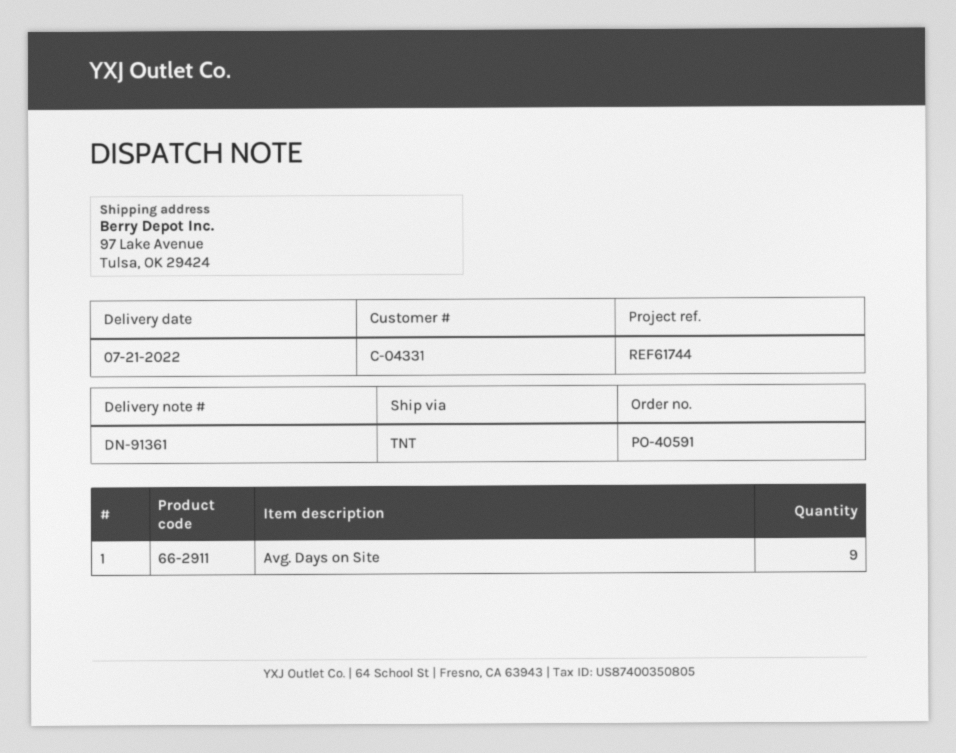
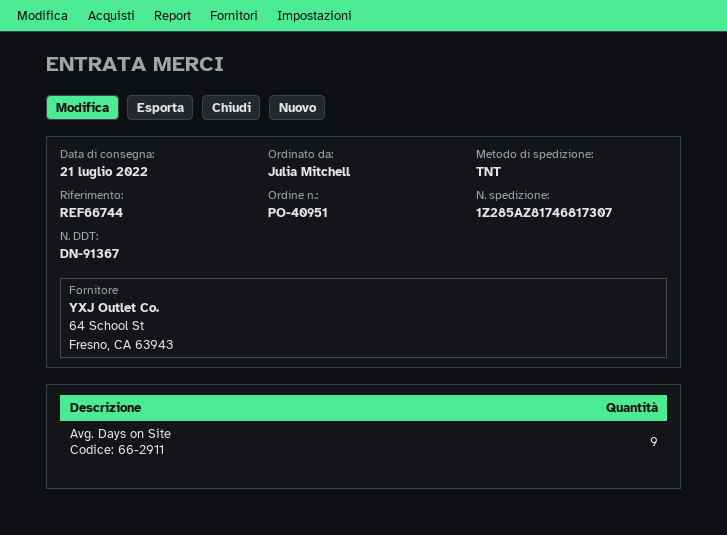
order number: PO-40591 -> PO-40951
delivery note number: DN-91361 -> DN-91367
reference: REF61744 -> REF66744

